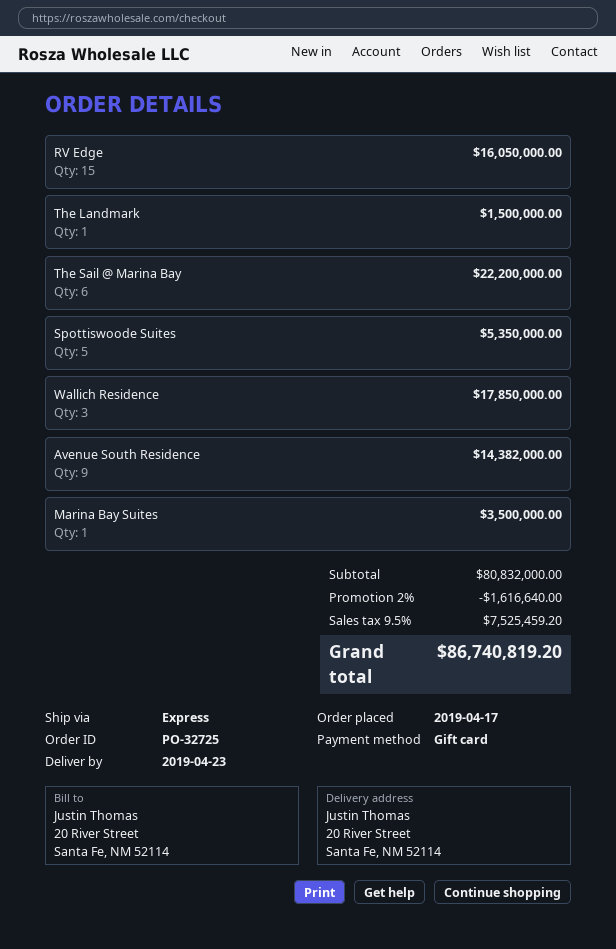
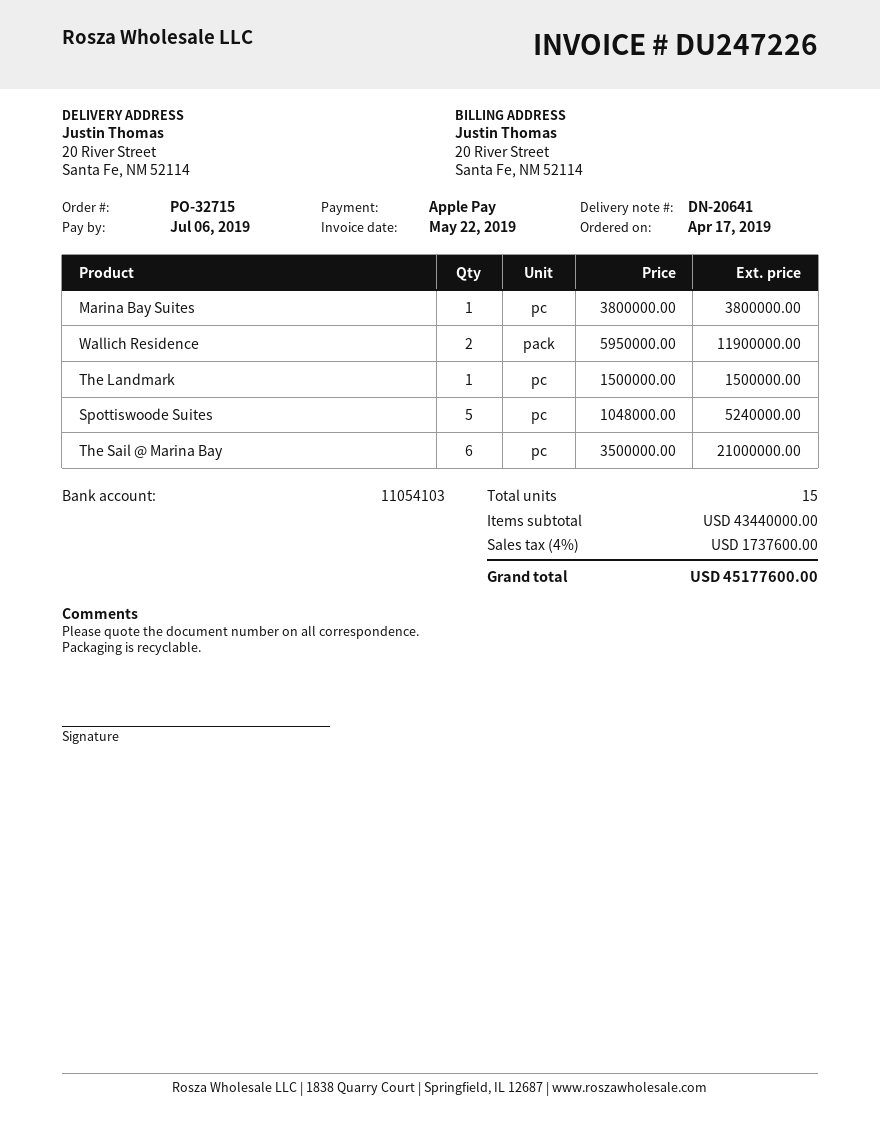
order number: PO-32725 -> PO-32715
payment method: gift card -> Apple Pay
RV Edge: 15 for 16050000.00 -> none
The Sail @ Marina Bay: 6 for 22200000.00 -> 6 for 21000000.00
Spottiswoode Suites: 5 for 5350000.00 -> 5 for 5240000.00
Wallich Residence: 3 for 17850000.00 -> 2 for 11900000.00
Avenue South Residence: 9 for 14382000.00 -> none
Marina Bay Suites: 1 for 3500000.00 -> 1 for 3800000.00
subtotal: 80832000.00 -> 43440000.00
discount: 2% = 1616640.00 -> none
tax: 9.5% = 7525459.20 -> 4% = 1737600.00
total: 86740819.20 -> 45177600.00

